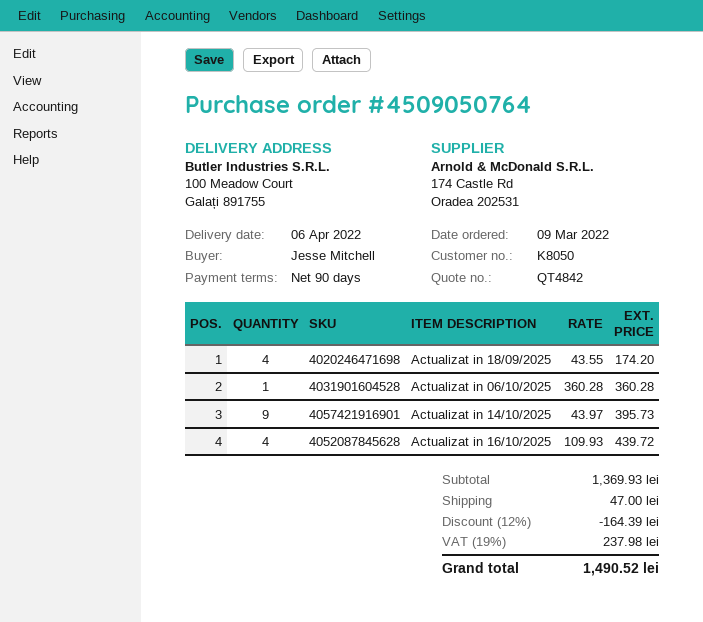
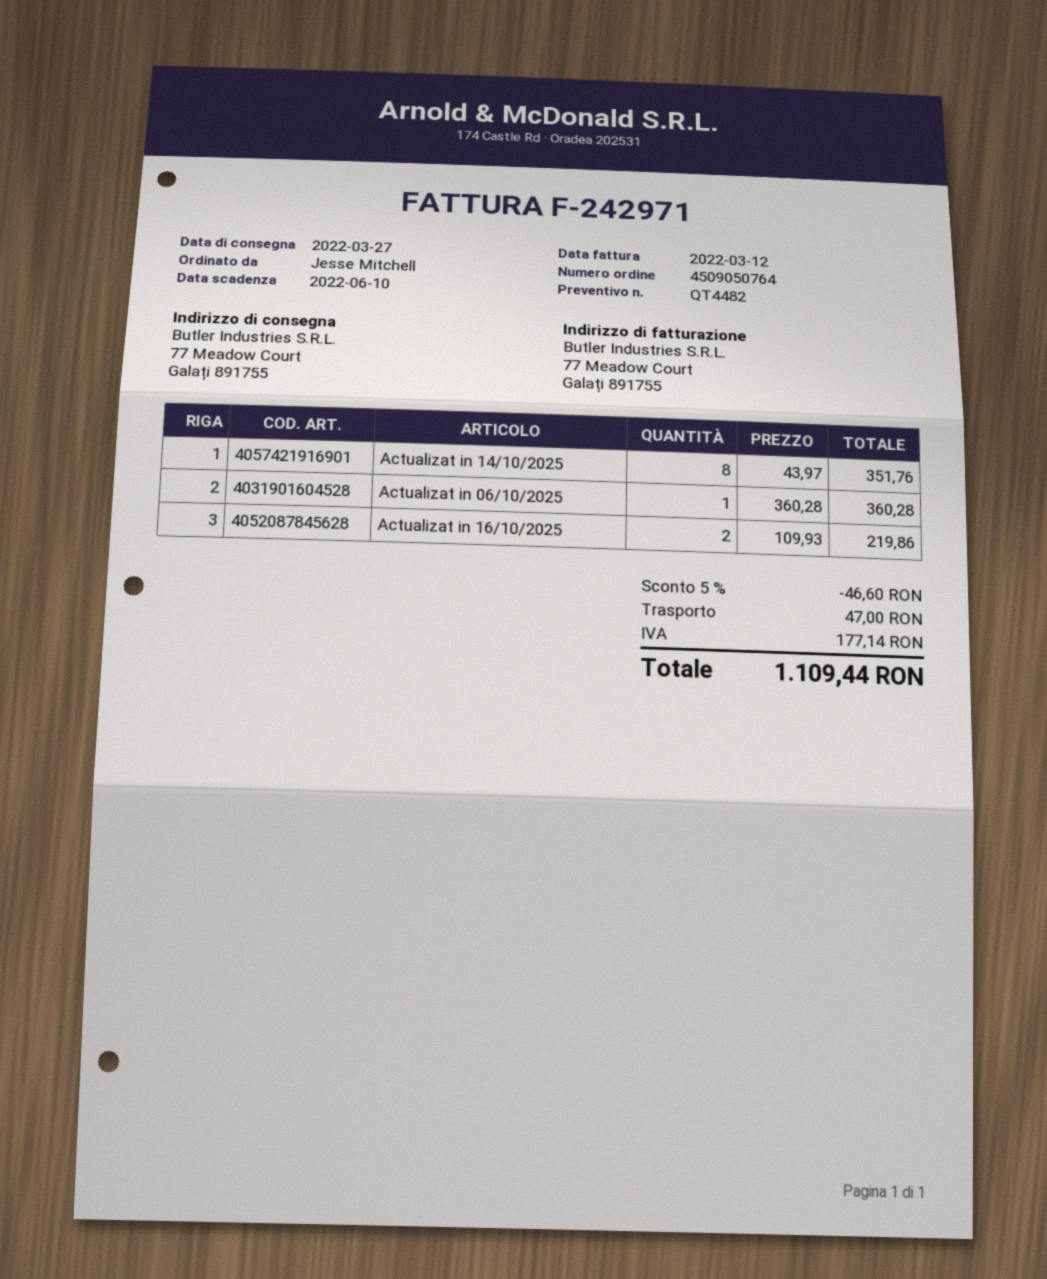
quote number: QT4842 -> QT4482
delivery date: 2022-04-06 -> 2022-03-27
ship to: 100 Meadow Court, Galați 891755 -> 77 Meadow Court, Galați 891755
Actualizat in 18/09/2025: 4 x 43.55 = 174.20 -> none
Actualizat in 14/10/2025: 9 x 43.97 = 395.73 -> 8 x 43.97 = 351.76
Actualizat in 16/10/2025: 4 x 109.93 = 439.72 -> 2 x 109.93 = 219.86
discount: 12% = 164.39 -> 5% = 46.60
tax: 237.98 -> 177.14
total: 1490.52 -> 1109.44

